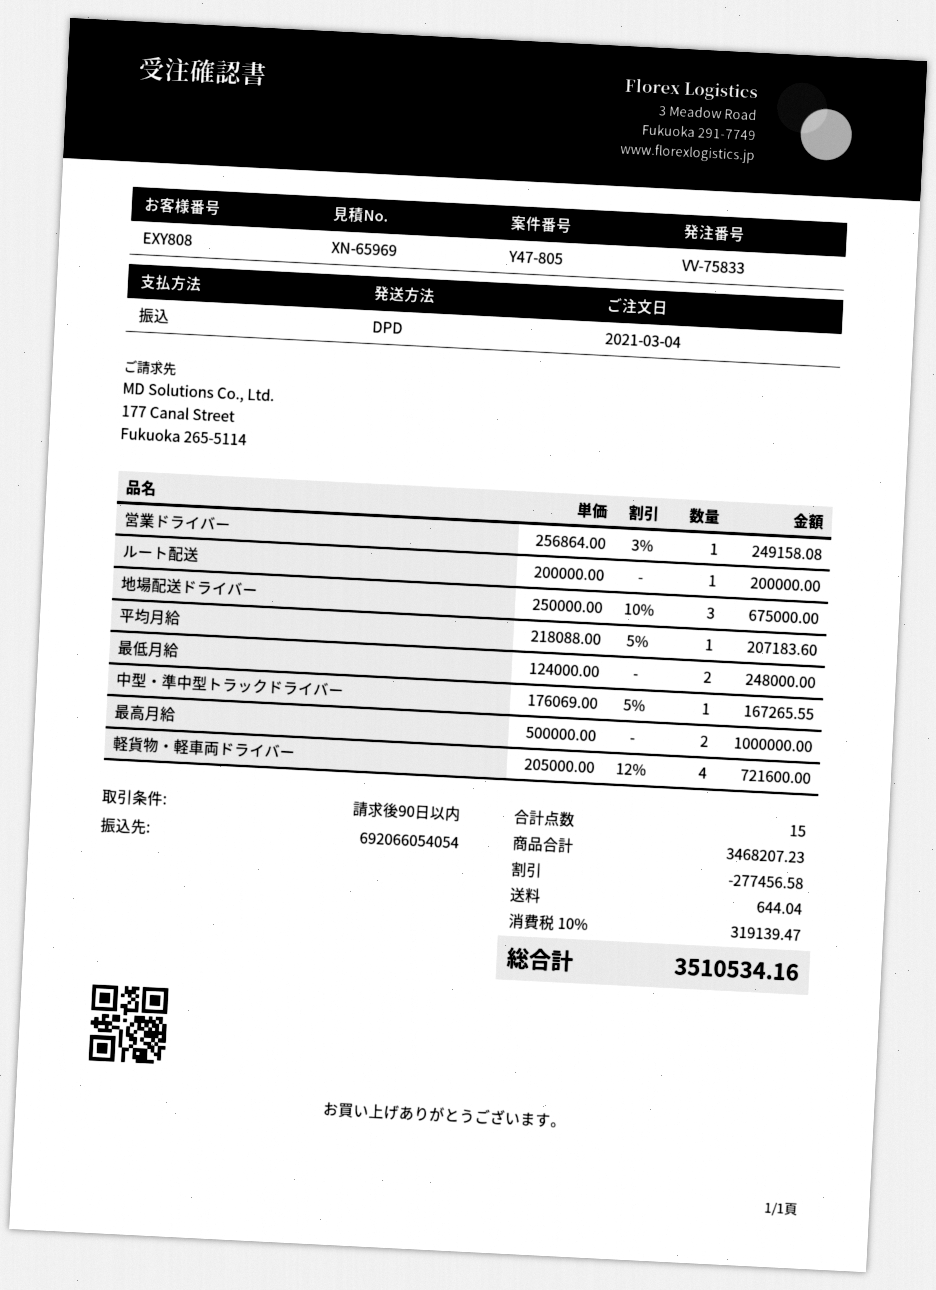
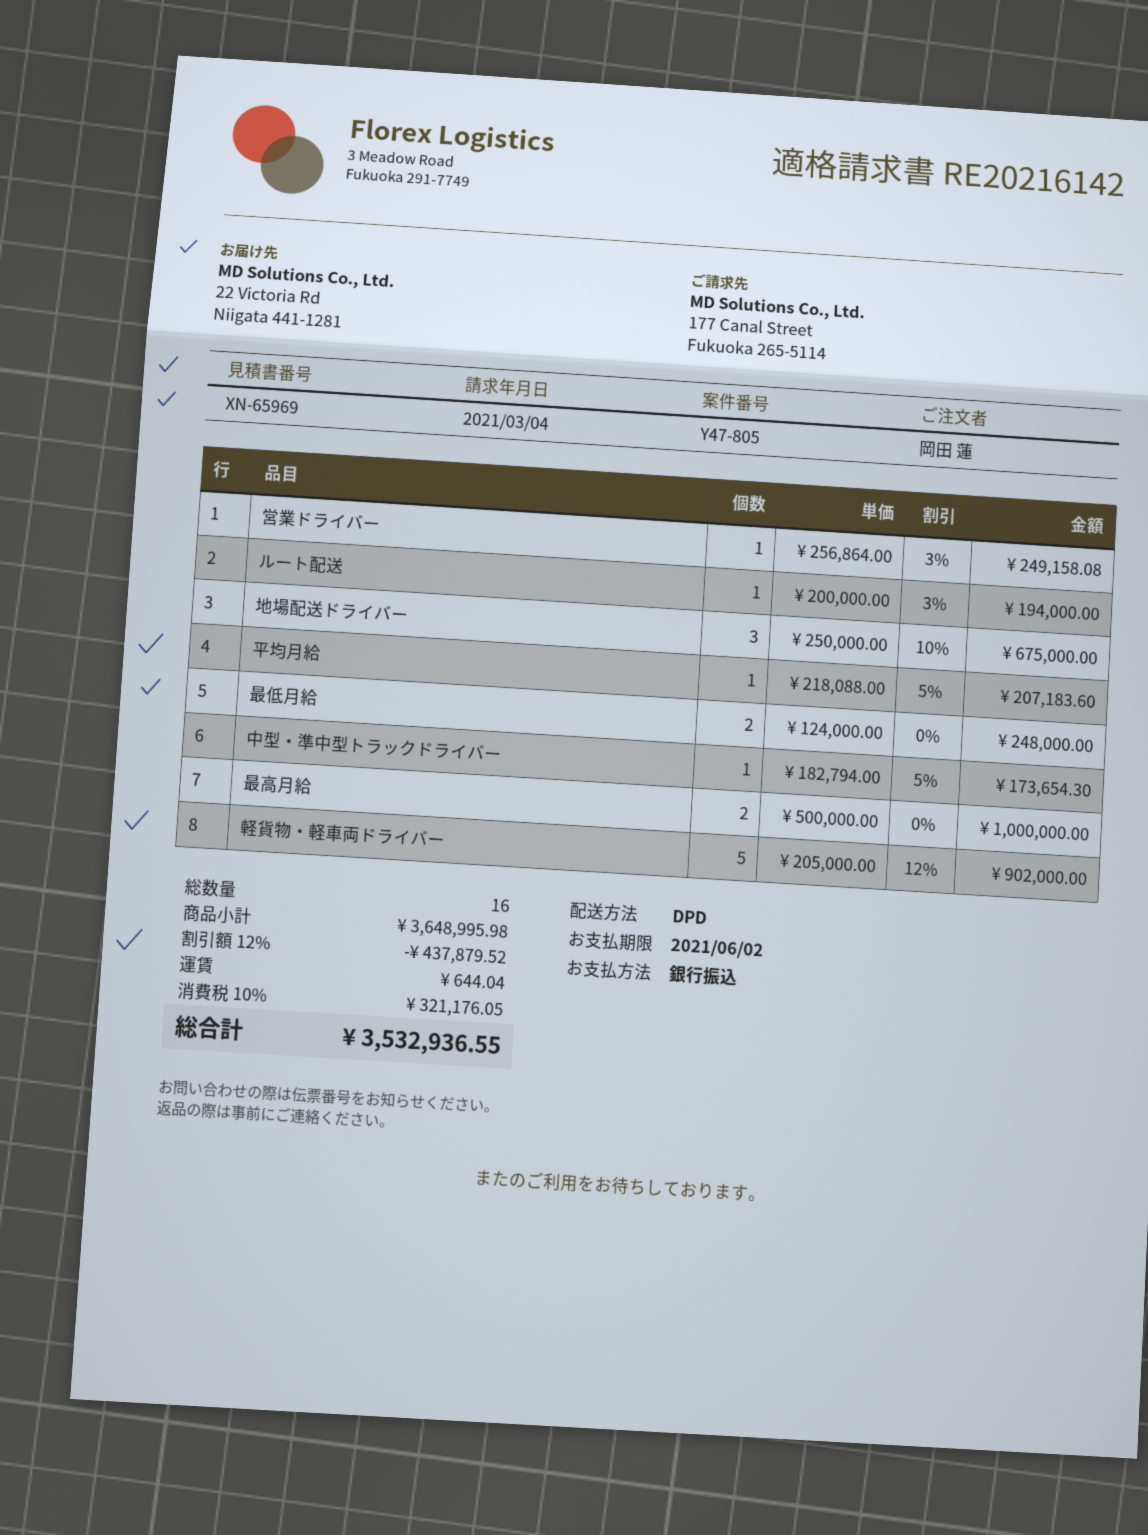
ルート配送: 1 x 200000.00 = 200000.00 -> 1 x 200000.00 - 3% = 194000.00
中型・準中型トラックドライバー: 1 x 176069.00 - 5% = 167265.55 -> 1 x 182794.00 - 5% = 173654.30
軽貨物・軽車両ドライバー: 4 x 205000.00 - 12% = 721600.00 -> 5 x 205000.00 - 12% = 902000.00
total quantity: 15 -> 16
subtotal: 3468207.23 -> 3648995.98
discount: 277456.58 -> 437879.52
tax: 10% = 319139.47 -> 10% = 321176.05
total: 3510534.16 -> 3532936.55

